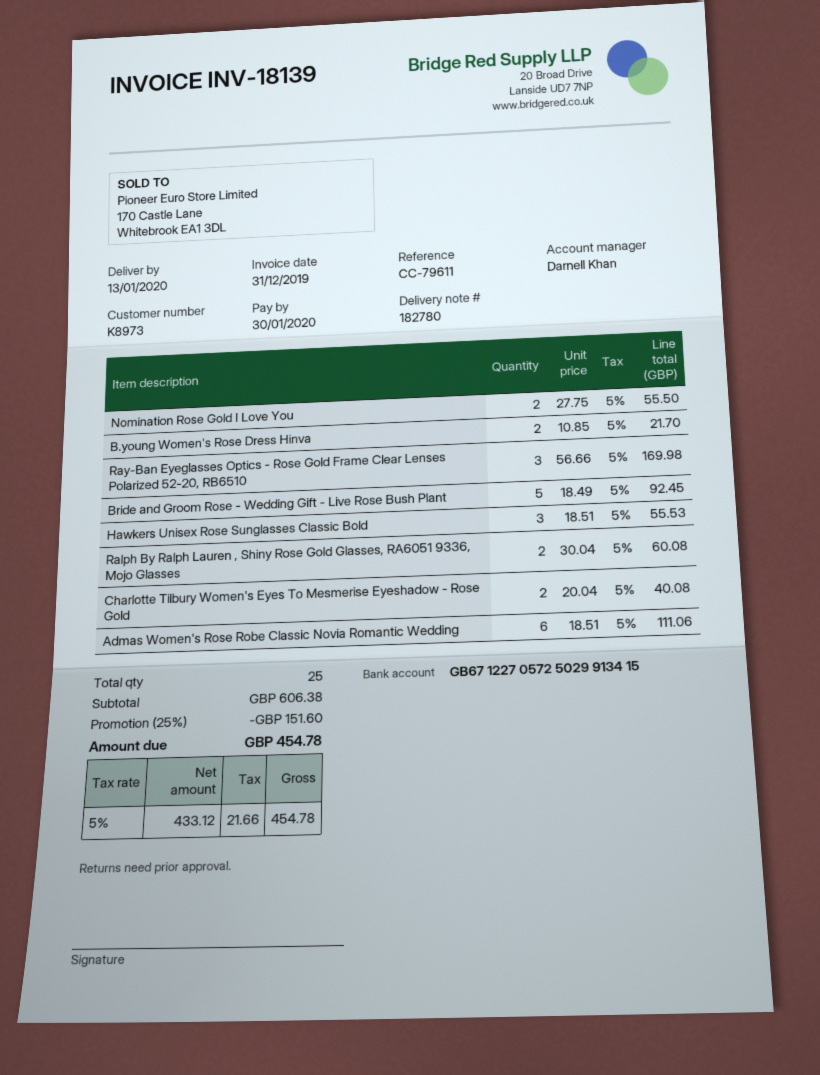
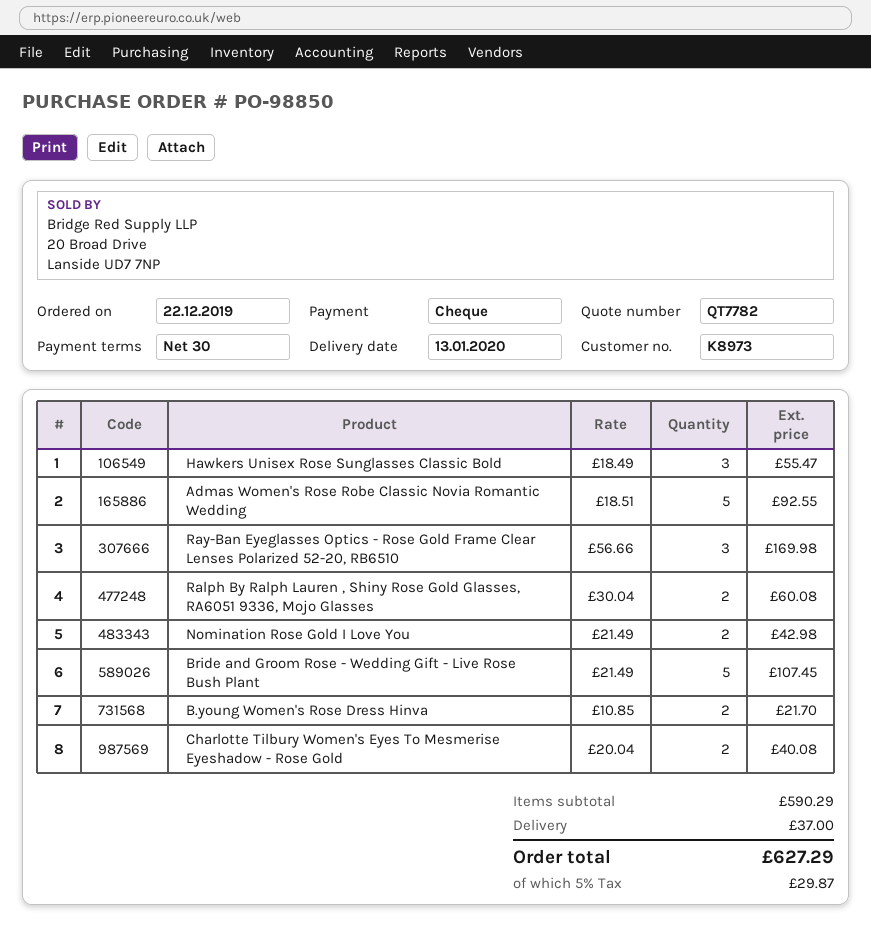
Nomination Rose Gold I Love You: 2 x 27.75 = 55.50 -> 2 x 21.49 = 42.98
Bride and Groom Rose - Wedding Gift - Live Rose Bush Plant: 5 x 18.49 = 92.45 -> 5 x 21.49 = 107.45
Hawkers Unisex Rose Sunglasses Classic Bold: 3 x 18.51 = 55.53 -> 3 x 18.49 = 55.47
Admas Women's Rose Robe Classic Novia Romantic Wedding: 6 x 18.51 = 111.06 -> 5 x 18.51 = 92.55
subtotal: 606.38 -> 590.29
discount: 25% = 151.60 -> none
shipping: none -> 37.00
tax: 5% = 21.66 -> 5% = 29.87
total: 454.78 -> 627.29

